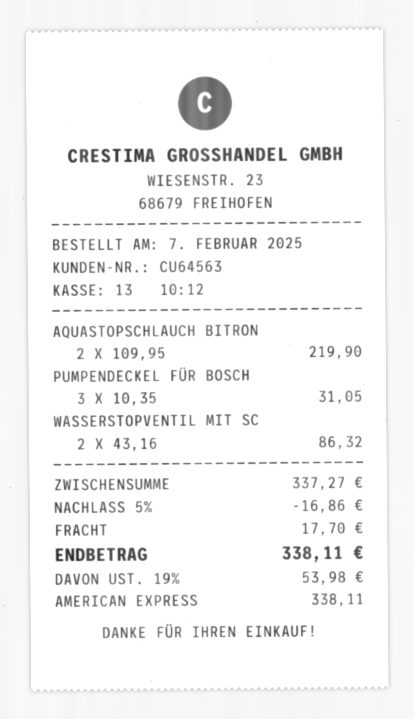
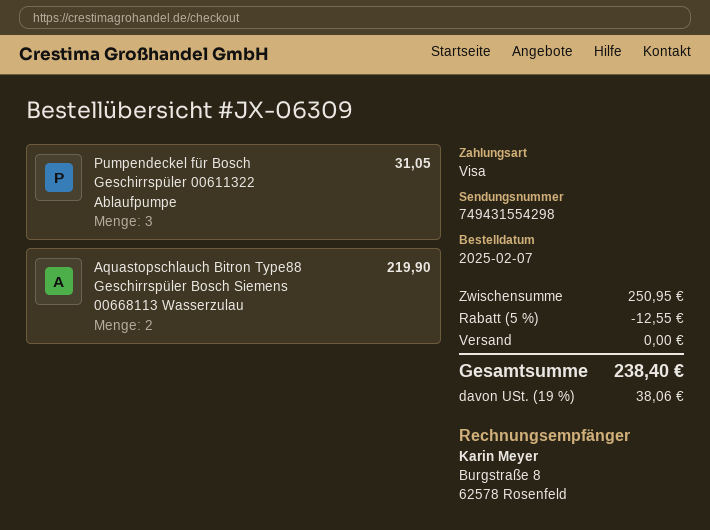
payment method: American Express -> Visa
WASSERSTOPVENTIL MIT SC: 2 for 86.32 -> none
subtotal: 337.27 -> 250.95
discount: 5% = 16.86 -> 5% = 12.55
shipping: 17.70 -> 0.00
tax: 19% = 53.98 -> 19% = 38.06
total: 338.11 -> 238.40

